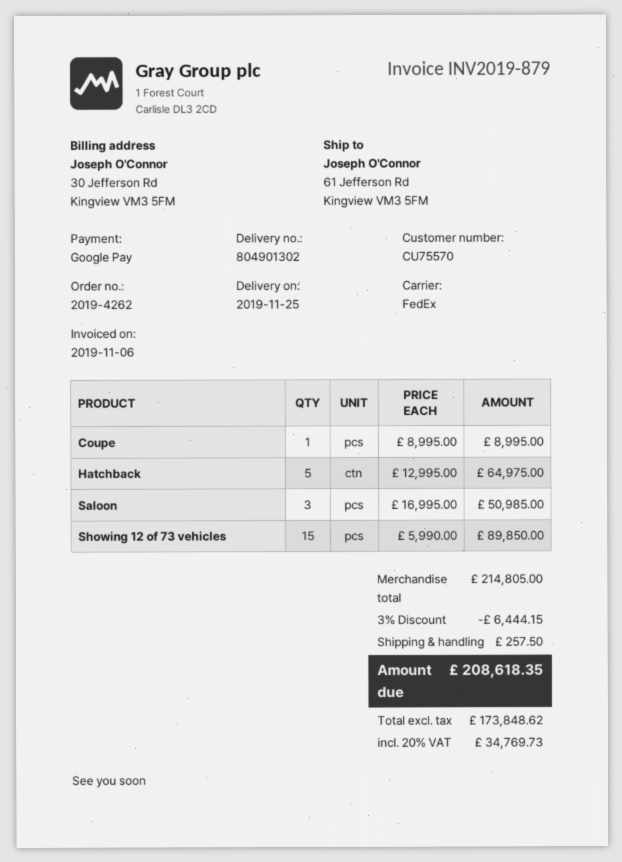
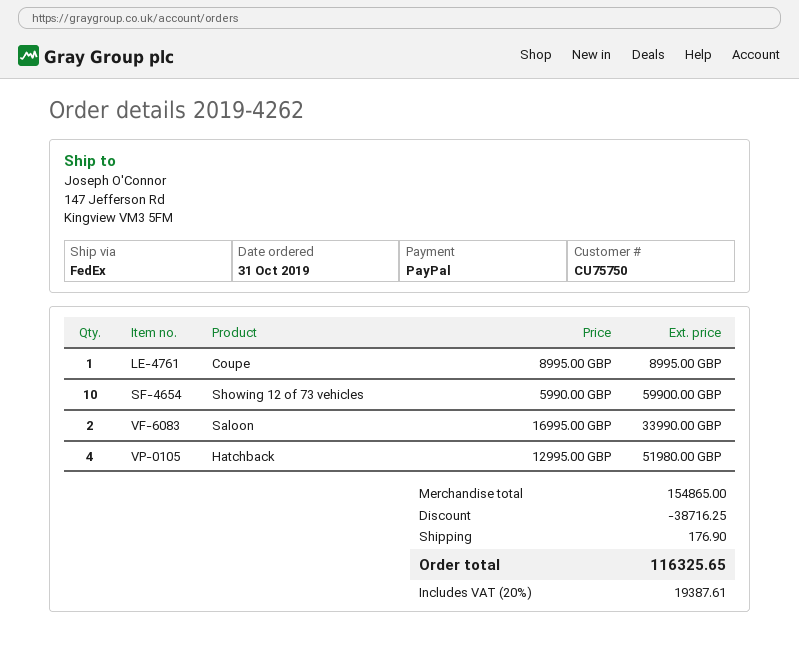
customer number: CU75570 -> CU75750
payment method: Google Pay -> PayPal
ship to: 61 Jefferson Rd, Kingview VM3 5FM -> 147 Jefferson Rd, Kingview VM3 5FM
Hatchback: 5 x 12995.00 = 64975.00 -> 4 x 12995.00 = 51980.00
Saloon: 3 x 16995.00 = 50985.00 -> 2 x 16995.00 = 33990.00
Showing 12 of 73 vehicles: 15 x 5990.00 = 89850.00 -> 10 x 5990.00 = 59900.00
subtotal: 214805.00 -> 154865.00
discount: 6444.15 -> 38716.25
shipping: 257.50 -> 176.90
tax: 20% = 34769.73 -> 20% = 19387.61
total: 208618.35 -> 116325.65

